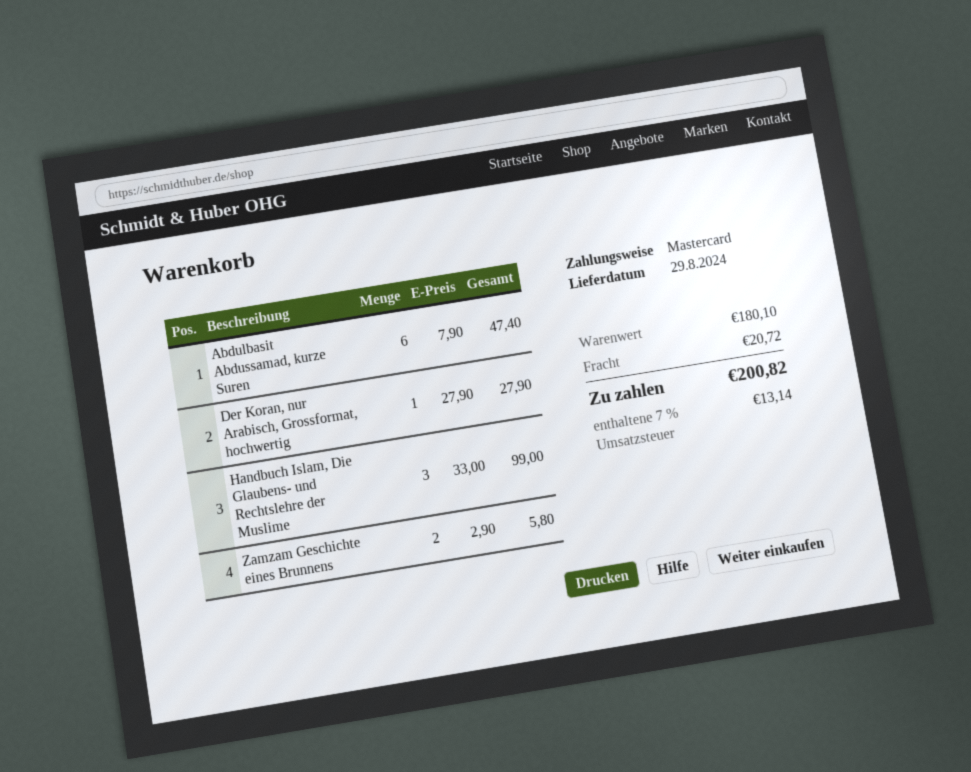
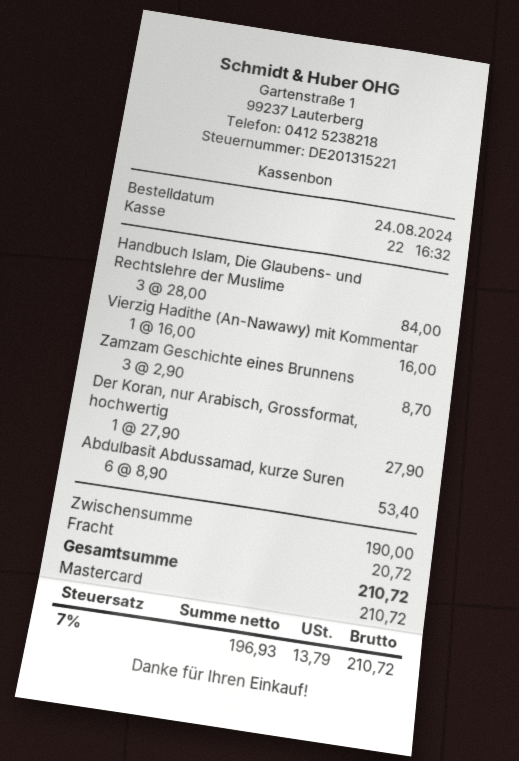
Abdulbasit Abdussamad, kurze Suren: 6 x 7.90 = 47.40 -> 6 x 8.90 = 53.40
Handbuch Islam, Die Glaubens- und Rechtslehre der Muslime: 3 x 33.00 = 99.00 -> 3 x 28.00 = 84.00
Zamzam Geschichte eines Brunnens: 2 x 2.90 = 5.80 -> 3 x 2.90 = 8.70
Vierzig Hadithe (An-Nawawy) mit Kommentar: none -> 1 x 16.00 = 16.00
subtotal: 180.10 -> 190.00
tax: 7% = 13.14 -> 7% = 13.79
total: 200.82 -> 210.72

